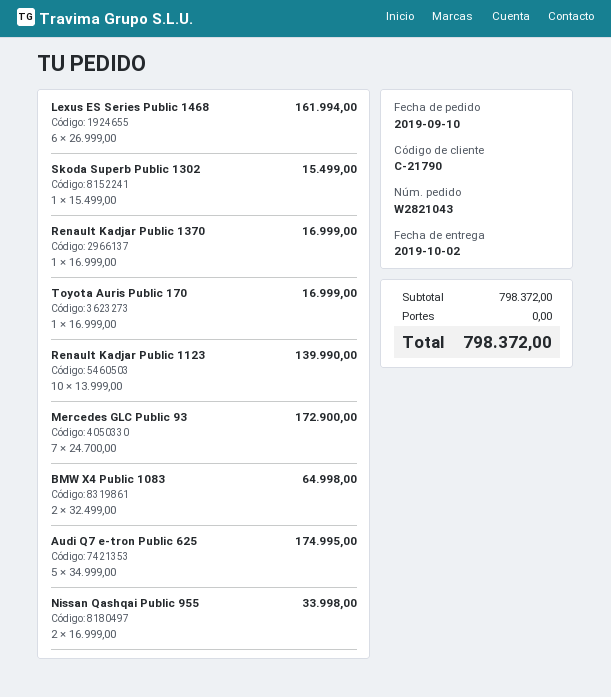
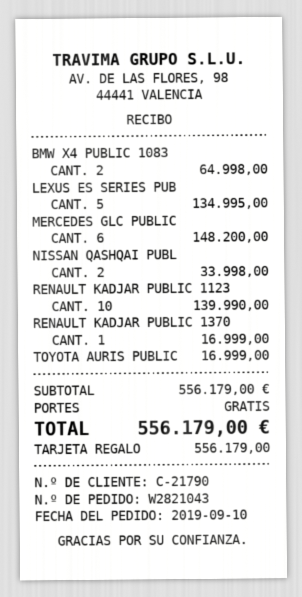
Lexus ES Series Public 1468: 6 for 161994.00 -> 5 for 134995.00
Skoda Superb Public 1302: 1 for 15499.00 -> none
Mercedes GLC Public 93: 7 for 172900.00 -> 6 for 148200.00
Audi Q7 e-tron Public 625: 5 for 174995.00 -> none
subtotal: 798372.00 -> 556179.00
total: 798372.00 -> 556179.00

